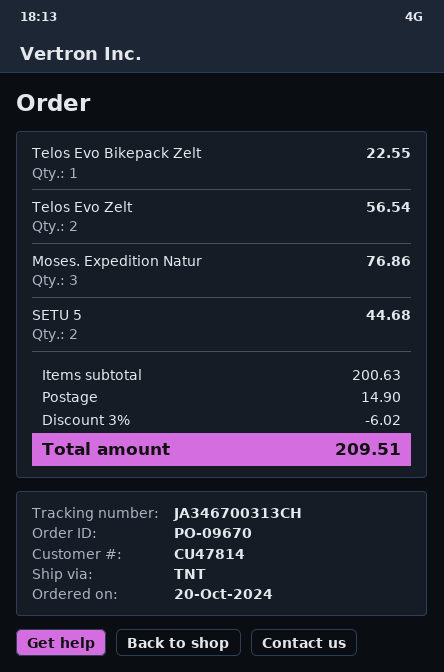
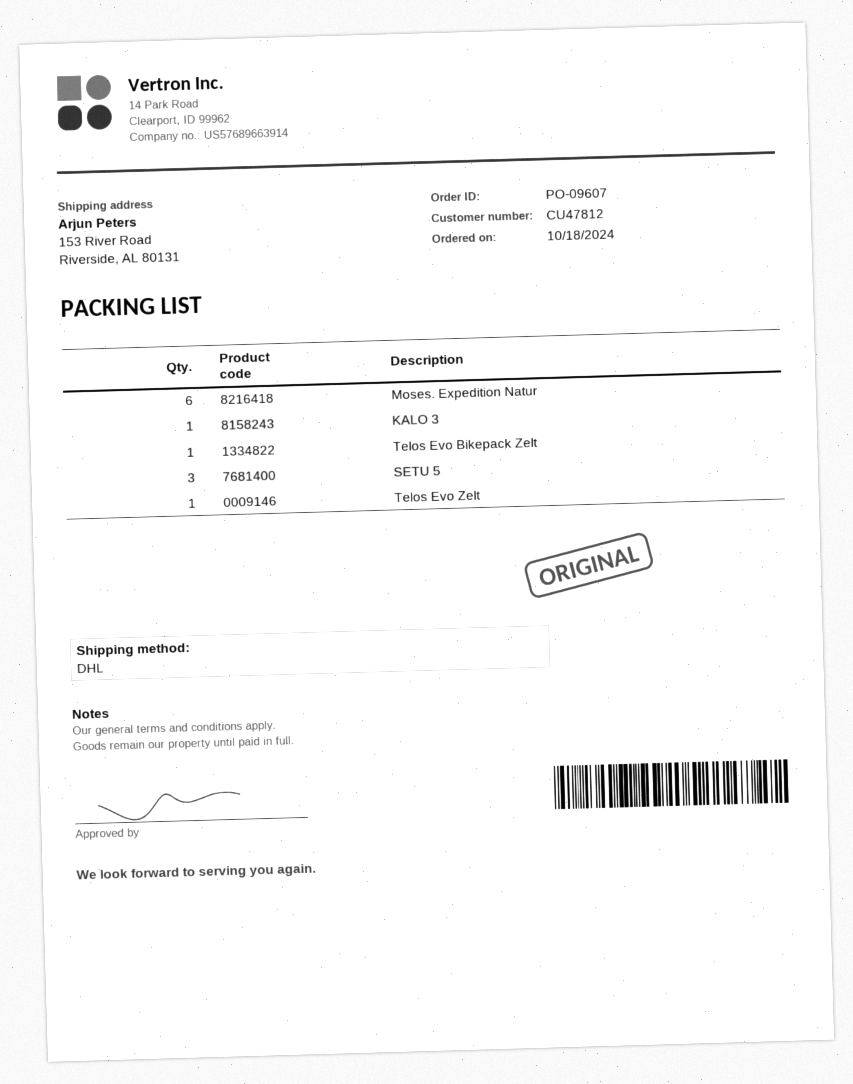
order number: PO-09670 -> PO-09607
order date: 2024-10-20 -> 2024-10-18
customer number: CU47814 -> CU47812
shipping method: TNT -> DHL
Telos Evo Zelt: 2 -> 1
Moses. Expedition Natur: 3 -> 6
SETU 5: 2 -> 3
KALO 3: none -> 1

